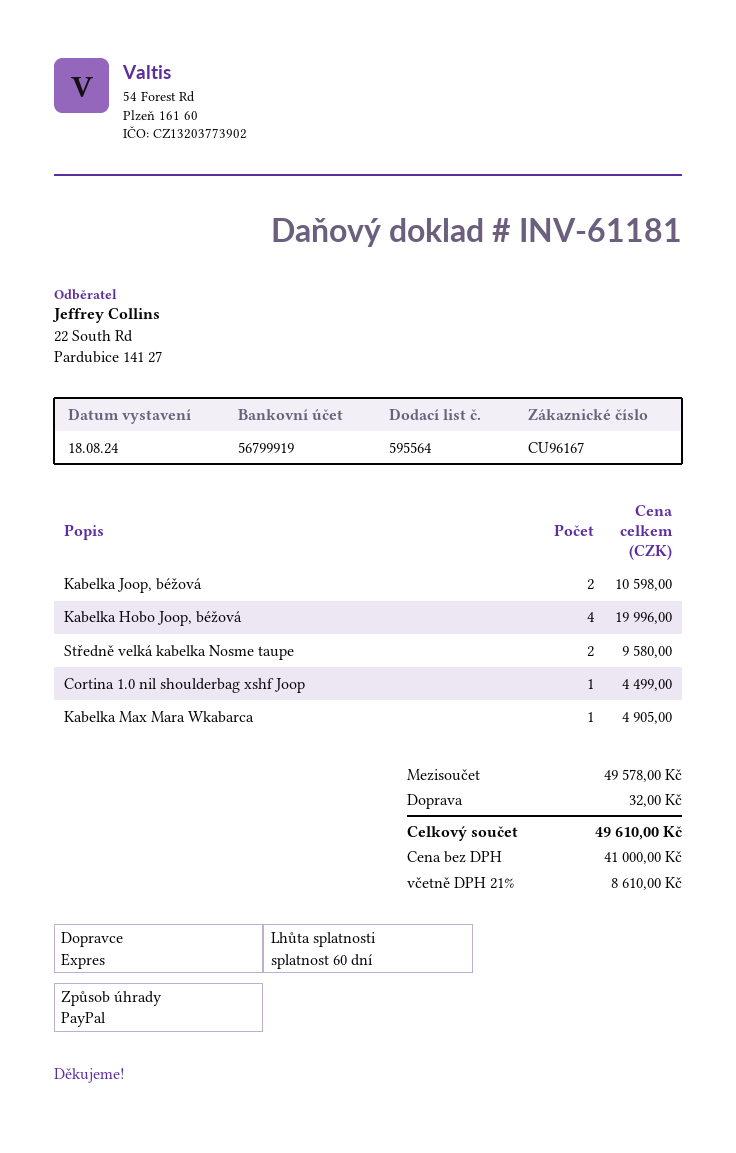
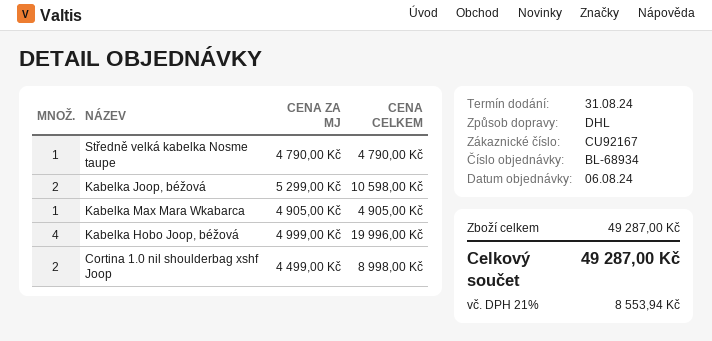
customer number: CU96167 -> CU92167
shipping method: express -> DHL
Středně velká kabelka Nosme taupe: 2 for 9580.00 -> 1 for 4790.00
Cortina 1.0 nil shoulderbag xshf Joop: 1 for 4499.00 -> 2 for 8998.00
subtotal: 49578.00 -> 49287.00
shipping: 32.00 -> none
tax: 21% = 8610.00 -> 21% = 8553.94
total: 49610.00 -> 49287.00

